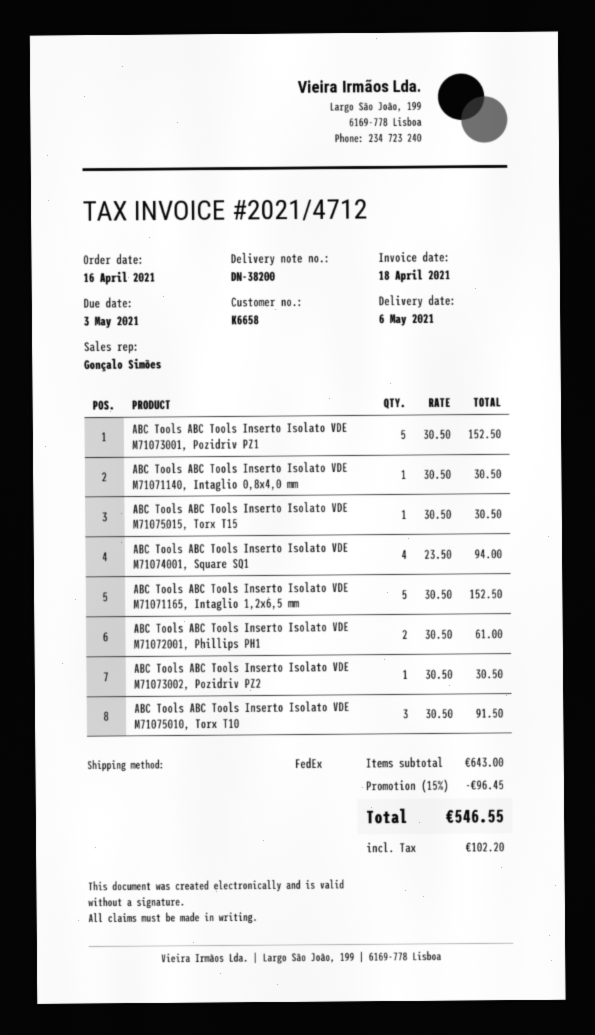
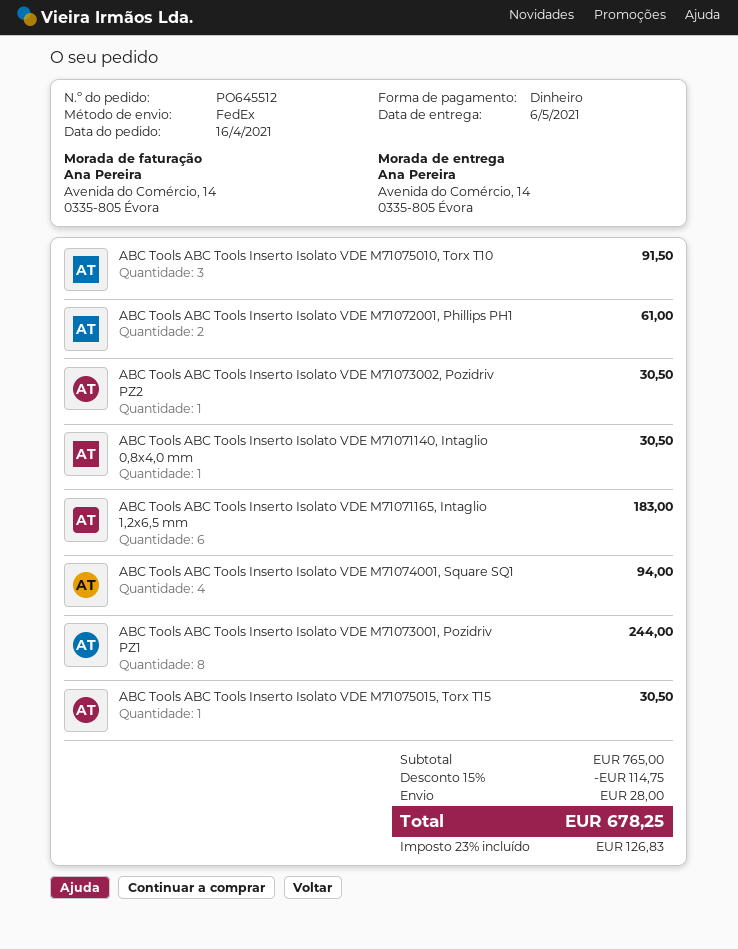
ABC Tools ABC Tools Inserto Isolato VDE M71073001, Pozidriv PZ1: 5 for 152.50 -> 8 for 244.00
ABC Tools ABC Tools Inserto Isolato VDE M71071165, Intaglio 1,2x6,5 mm: 5 for 152.50 -> 6 for 183.00
subtotal: 643.00 -> 765.00
discount: 15% = 96.45 -> 15% = 114.75
shipping: none -> 28.00
tax: 102.20 -> 126.83
total: 546.55 -> 678.25

